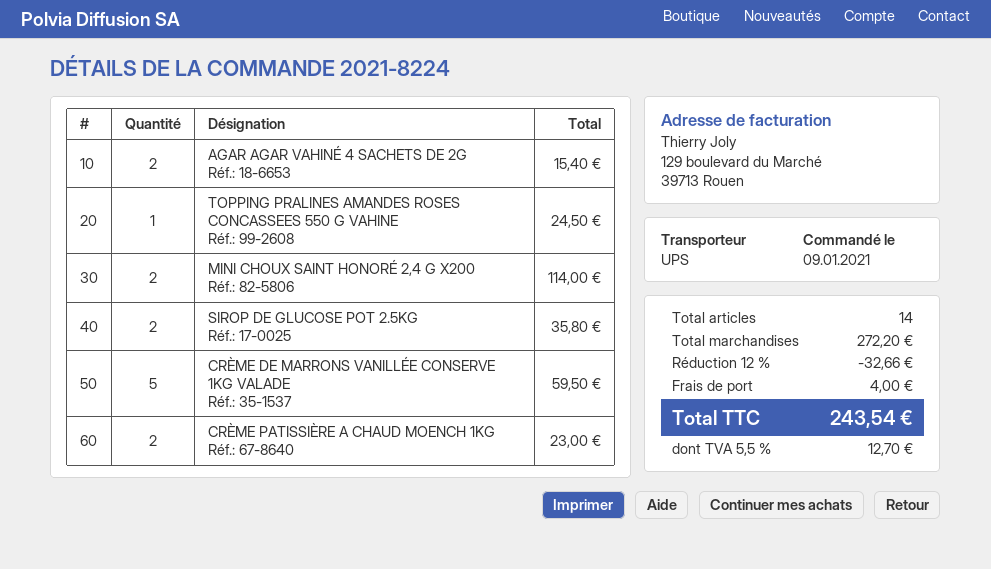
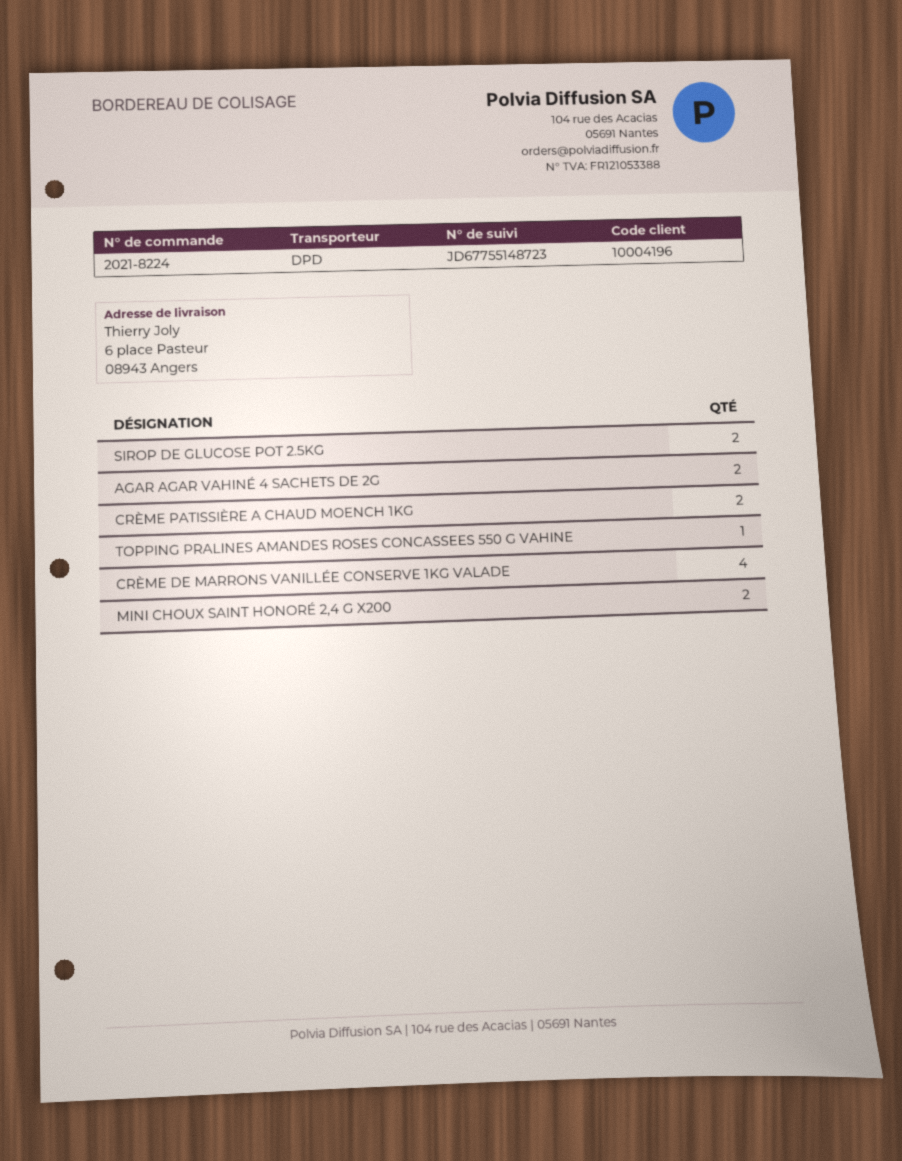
shipping method: UPS -> DPD
CRÈME DE MARRONS VANILLÉE CONSERVE 1KG VALADE: 5 -> 4

